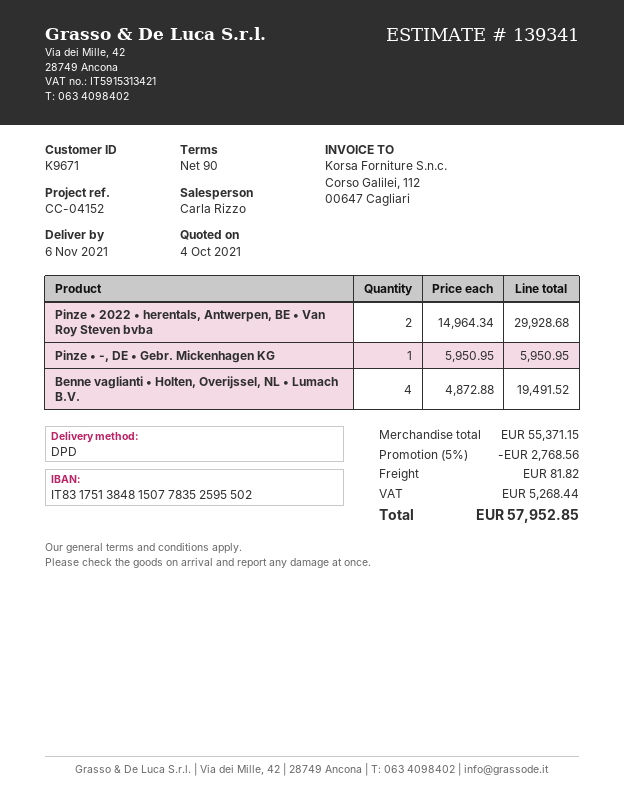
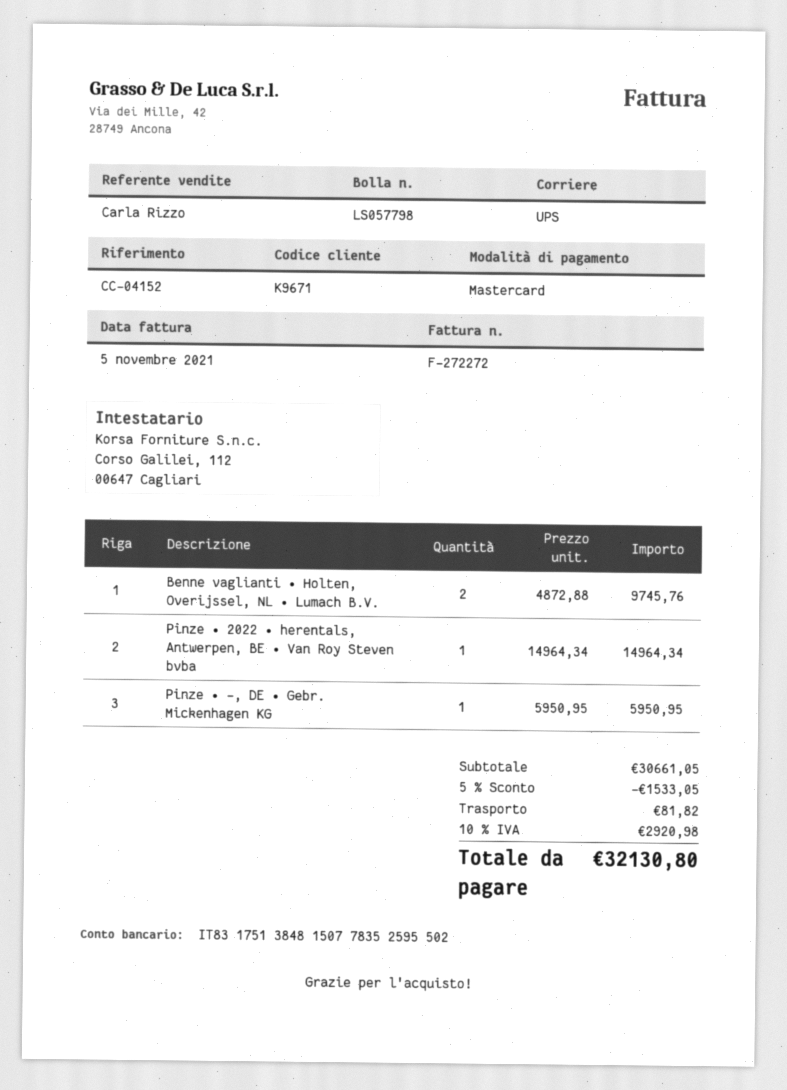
shipping method: DPD -> UPS
Pinze • 2022 • herentals, Antwerpen, BE • Van Roy Steven bvba: 2 x 14964.34 = 29928.68 -> 1 x 14964.34 = 14964.34
Benne vaglianti • Holten, Overijssel, NL • Lumach B.V.: 4 x 4872.88 = 19491.52 -> 2 x 4872.88 = 9745.76
subtotal: 55371.15 -> 30661.05
discount: 5% = 2768.56 -> 5% = 1533.05
tax: 5268.44 -> 2920.98
total: 57952.85 -> 32130.80

